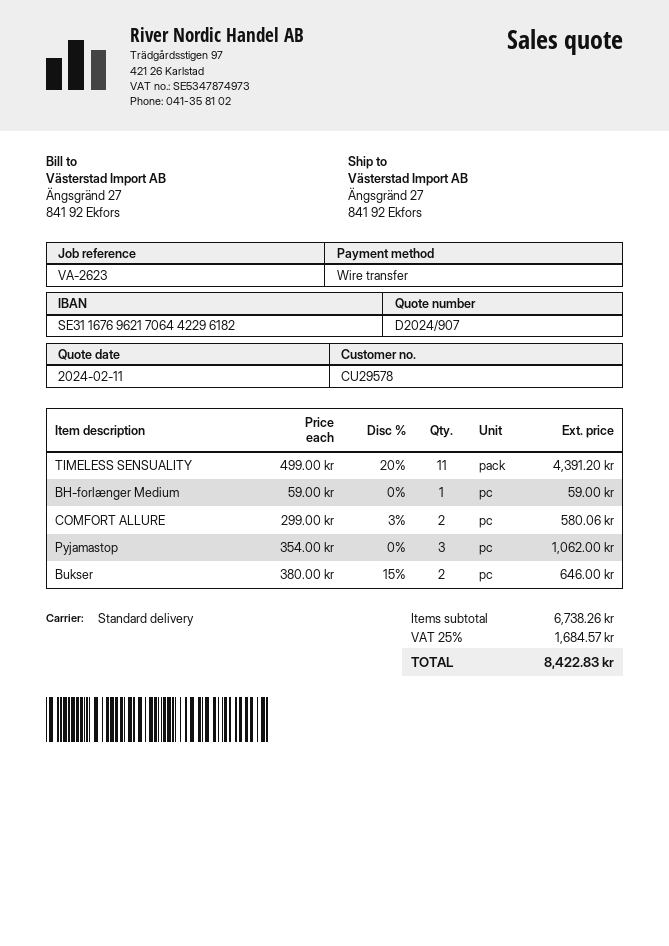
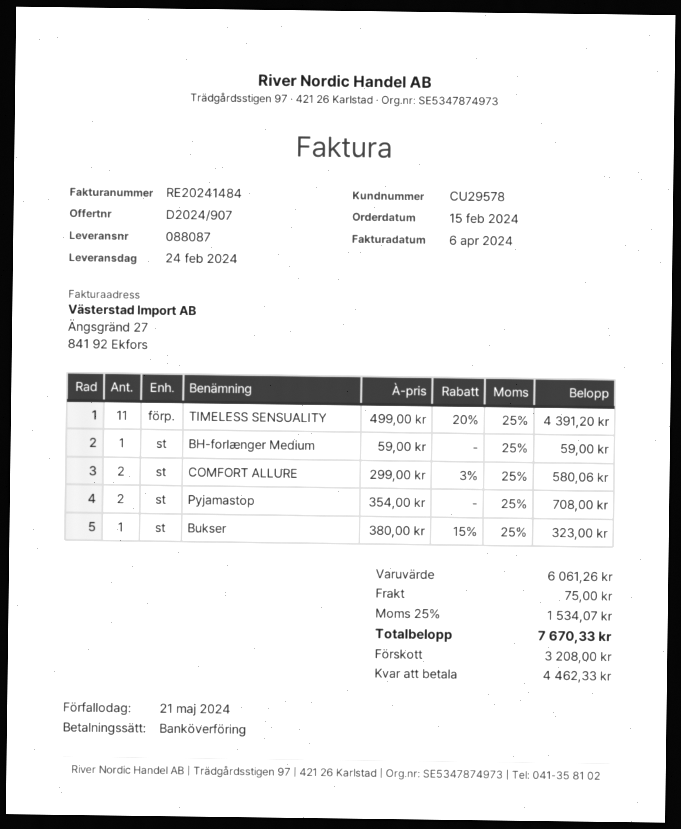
Pyjamastop: 3 x 354.00 = 1062.00 -> 2 x 354.00 = 708.00
Bukser: 2 x 380.00 - 15% = 646.00 -> 1 x 380.00 - 15% = 323.00
subtotal: 6738.26 -> 6061.26
shipping: none -> 75.00
tax: 25% = 1684.57 -> 25% = 1534.07
total: 8422.83 -> 7670.33

